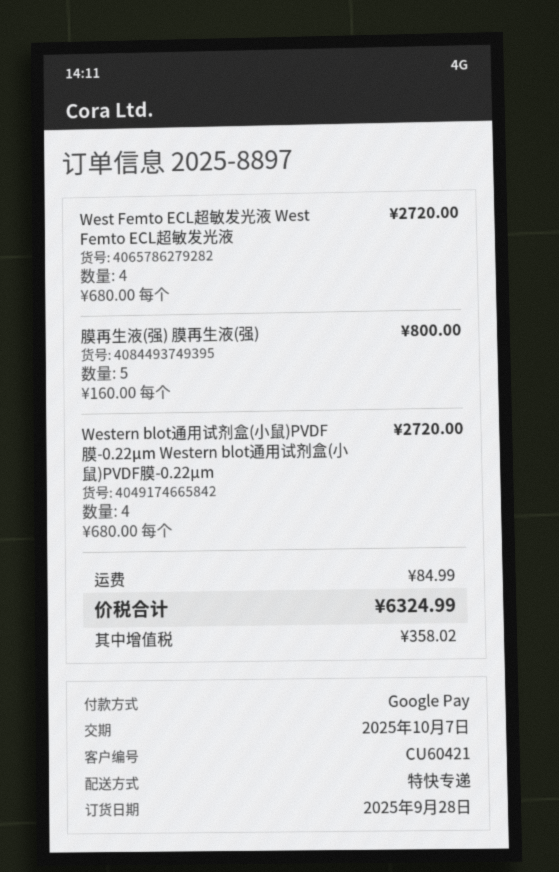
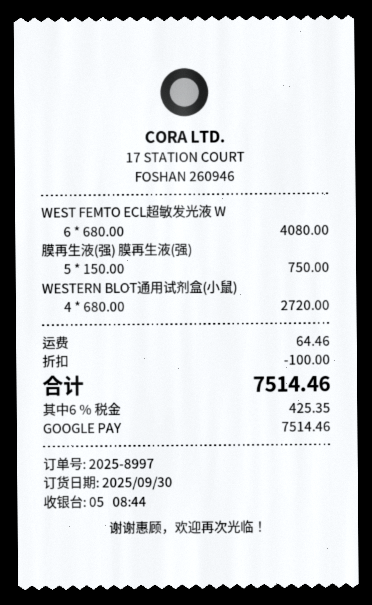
order number: 2025-8897 -> 2025-8997
order date: 2025-09-28 -> 2025-09-30
West Femto ECL超敏发光液 West Femto ECL超敏发光液: 4 x 680.00 = 2720.00 -> 6 x 680.00 = 4080.00
膜再生液(强) 膜再生液(强): 5 x 160.00 = 800.00 -> 5 x 150.00 = 750.00
discount: none -> 100.00
shipping: 84.99 -> 64.46
tax: 358.02 -> 425.35
total: 6324.99 -> 7514.46

